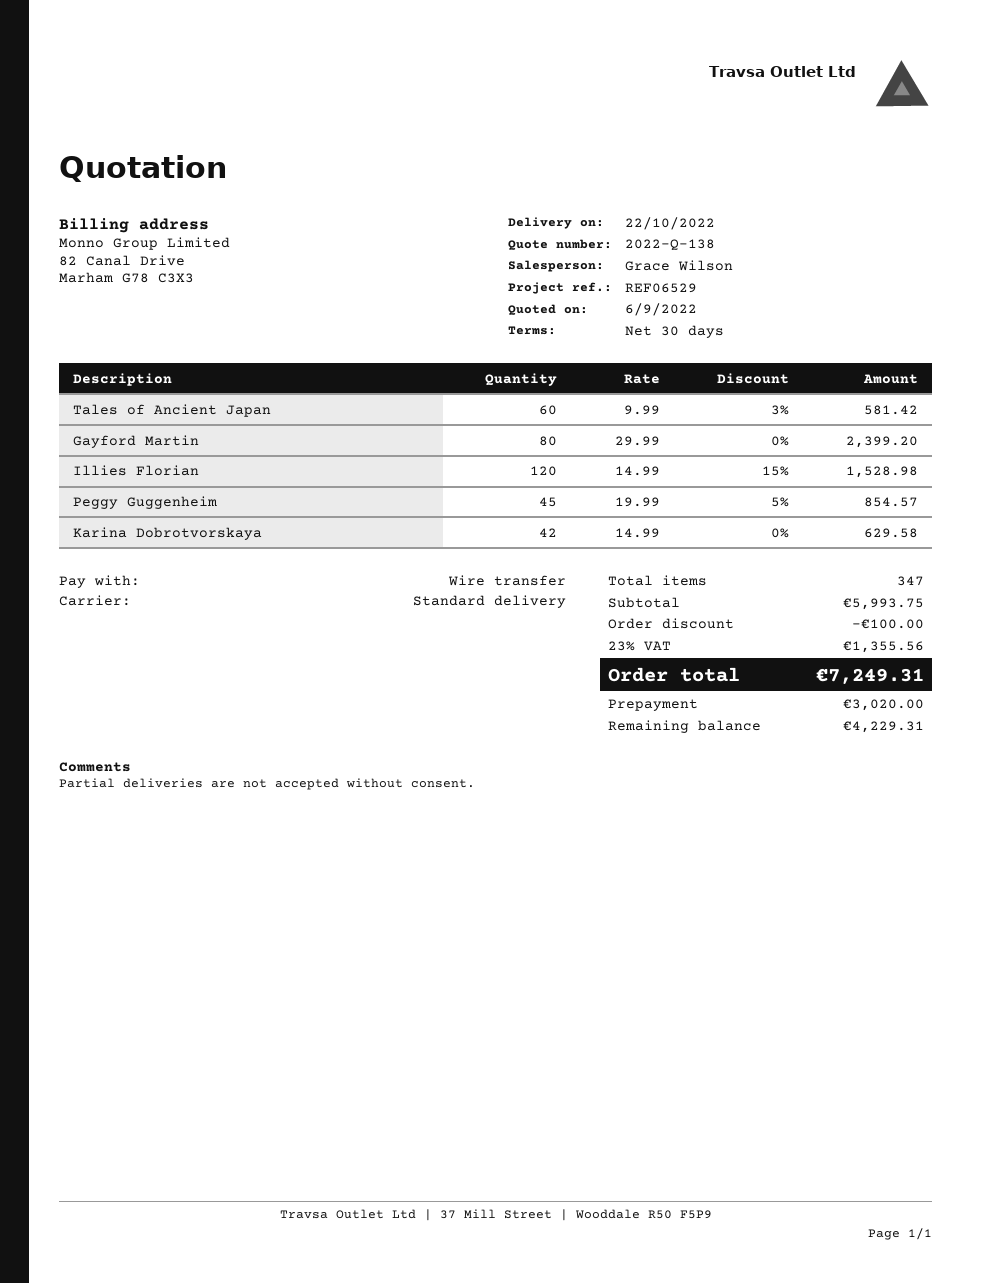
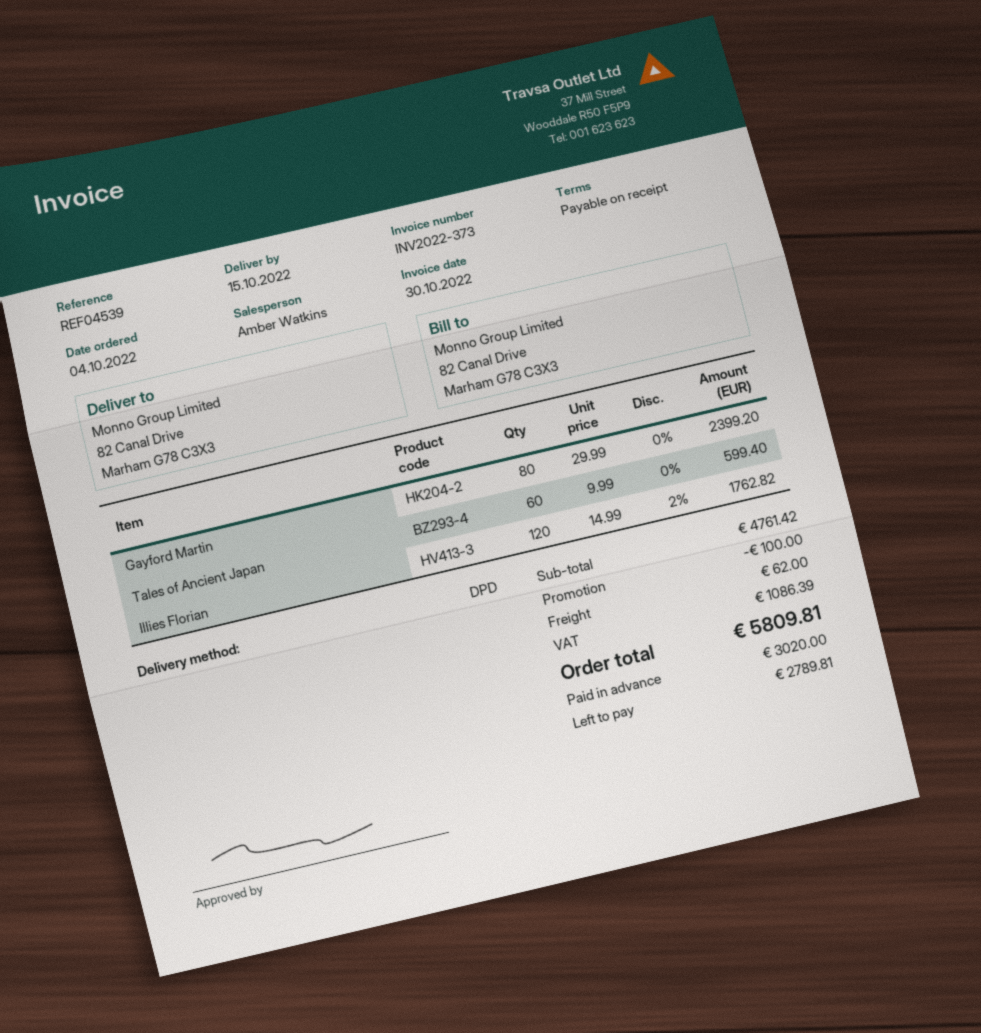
delivery date: 2022-10-22 -> 2022-10-15
payment terms: 30 days -> on receipt
reference: REF06529 -> REF04539
sales rep: Grace Wilson -> Amber Watkins
shipping method: standard -> DPD
Tales of Ancient Japan: 60 x 9.99 - 3% = 581.42 -> 60 x 9.99 = 599.40
Illies Florian: 120 x 14.99 - 15% = 1528.98 -> 120 x 14.99 - 2% = 1762.82
Peggy Guggenheim: 45 x 19.99 - 5% = 854.57 -> none
Karina Dobrotvorskaya: 42 x 14.99 = 629.58 -> none
subtotal: 5993.75 -> 4761.42
shipping: none -> 62.00
tax: 1355.56 -> 1086.39
total: 7249.31 -> 5809.81
balance: 4229.31 -> 2789.81

